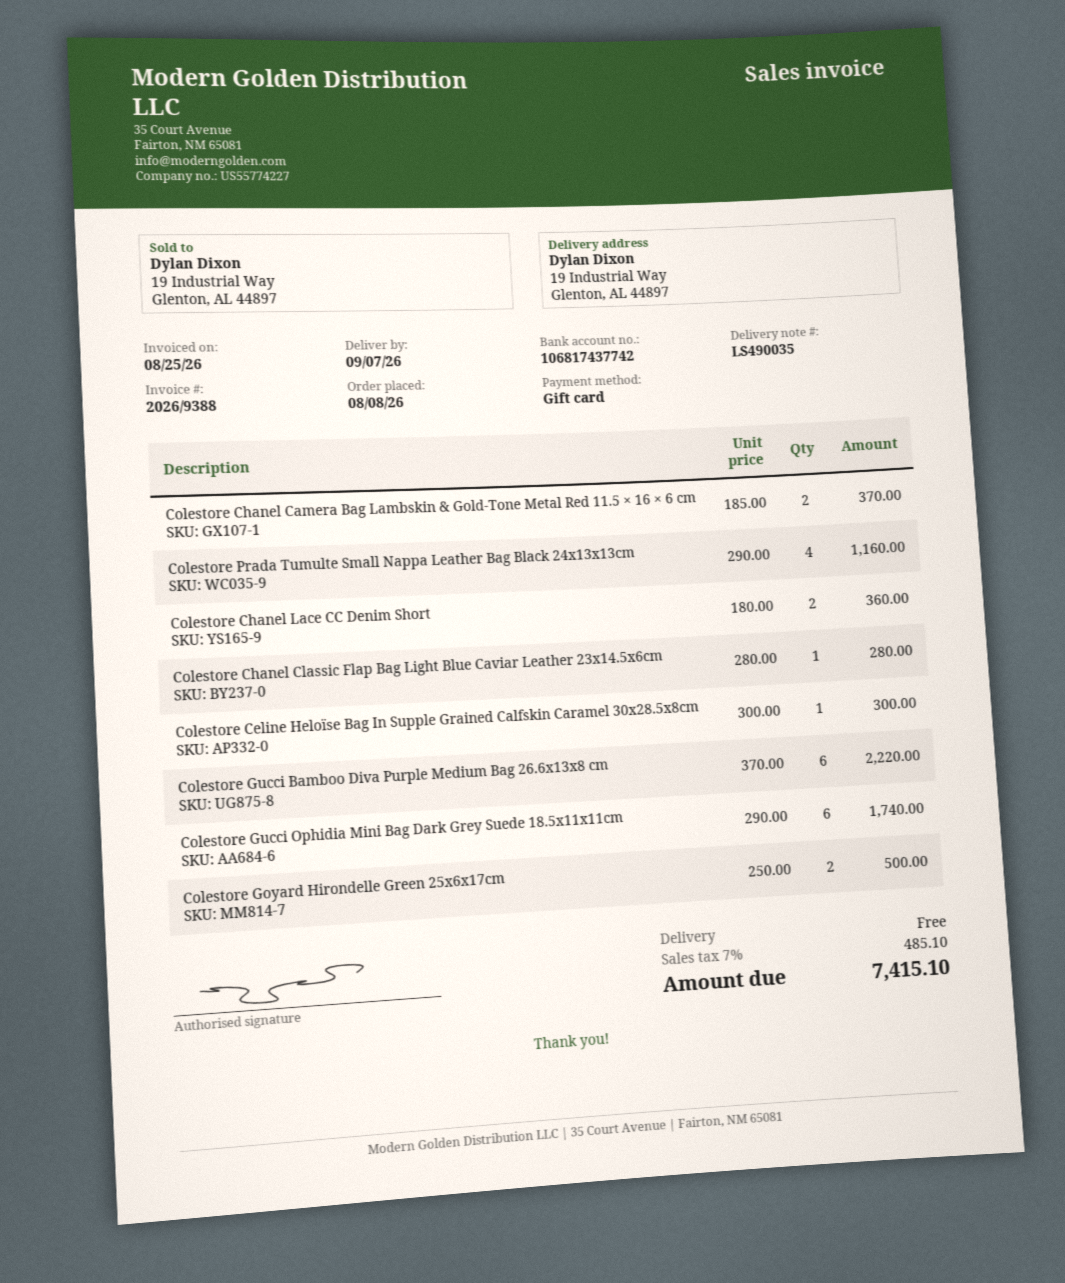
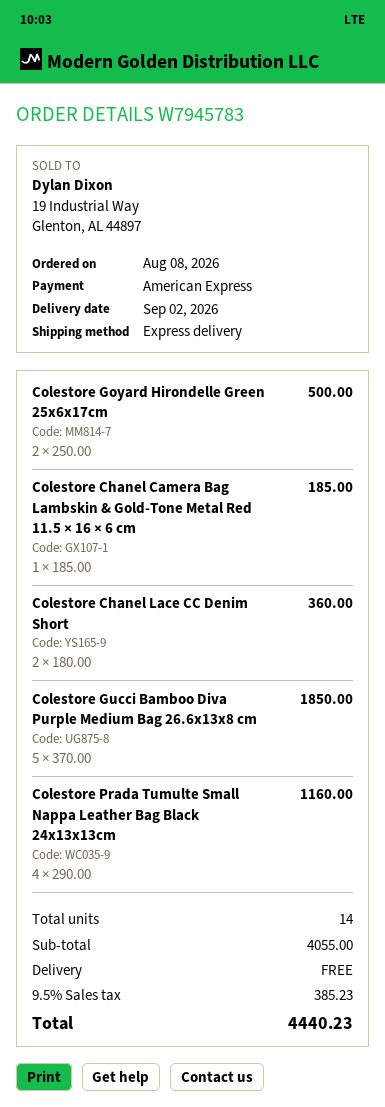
delivery date: 2026-09-07 -> 2026-09-02
payment method: gift card -> American Express
Colestore Chanel Camera Bag Lambskin & Gold-Tone Metal Red 11.5 × 16 × 6 cm: 2 x 185.00 = 370.00 -> 1 x 185.00 = 185.00
Colestore Chanel Classic Flap Bag Light Blue Caviar Leather 23x14.5x6cm: 1 x 280.00 = 280.00 -> none
Colestore Celine Heloïse Bag In Supple Grained Calfskin Caramel 30x28.5x8cm: 1 x 300.00 = 300.00 -> none
Colestore Gucci Bamboo Diva Purple Medium Bag 26.6x13x8 cm: 6 x 370.00 = 2220.00 -> 5 x 370.00 = 1850.00
Colestore Gucci Ophidia Mini Bag Dark Grey Suede 18.5x11x11cm: 6 x 290.00 = 1740.00 -> none
tax: 7% = 485.10 -> 9.5% = 385.23
total: 7415.10 -> 4440.23

